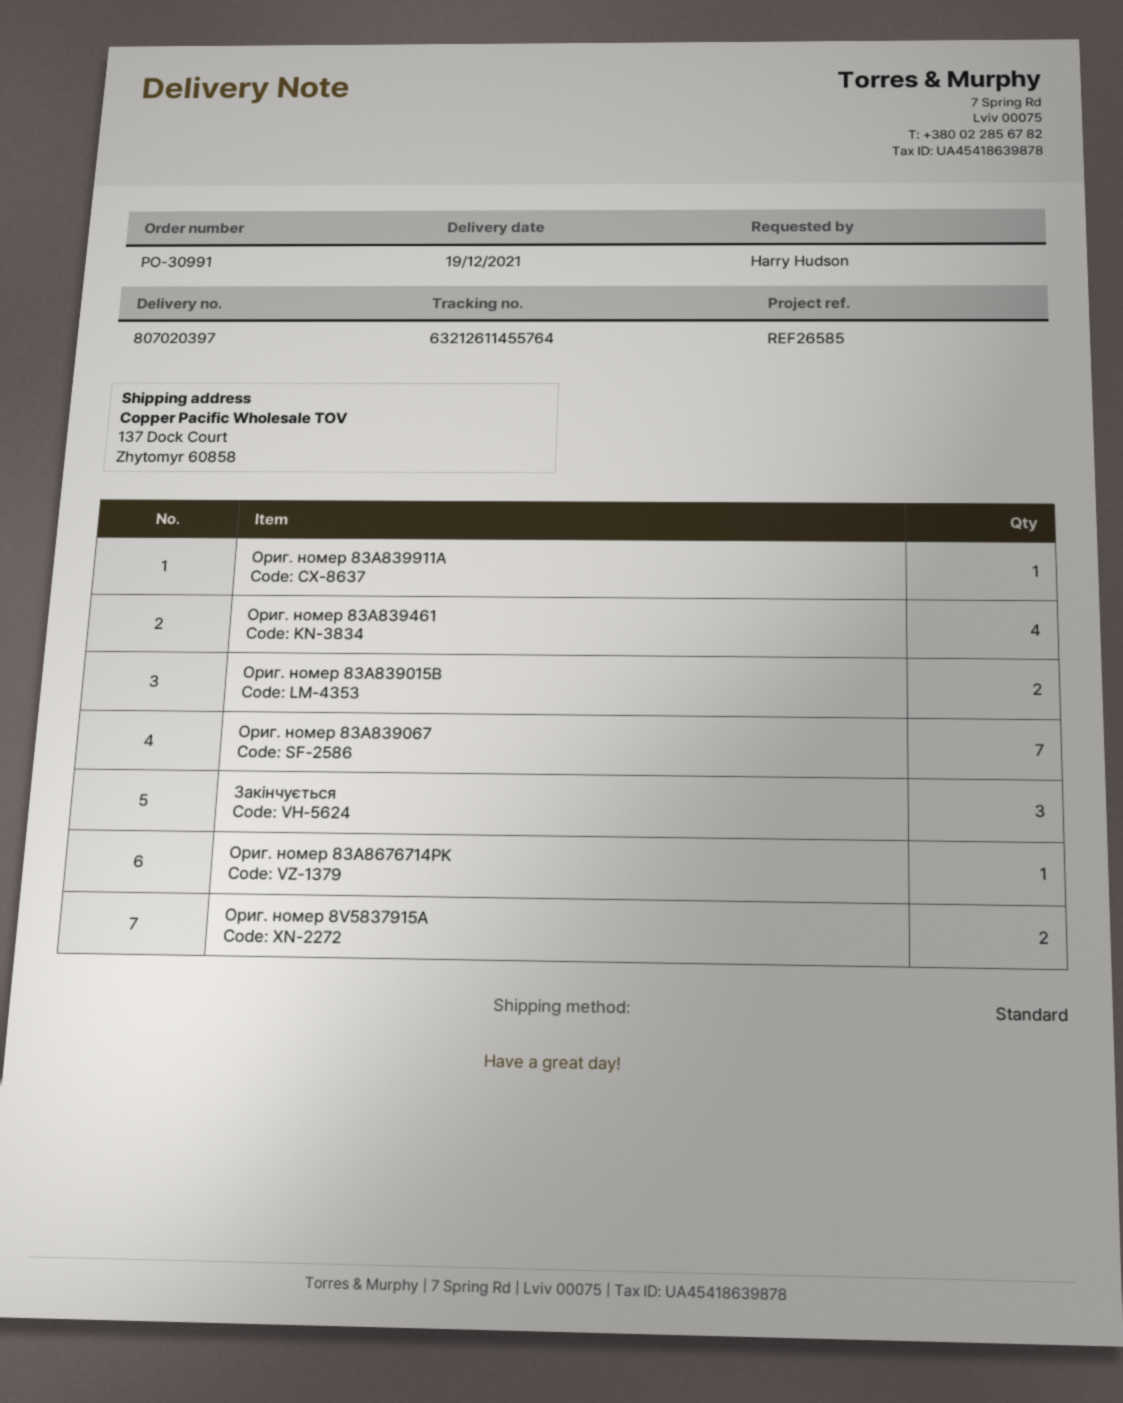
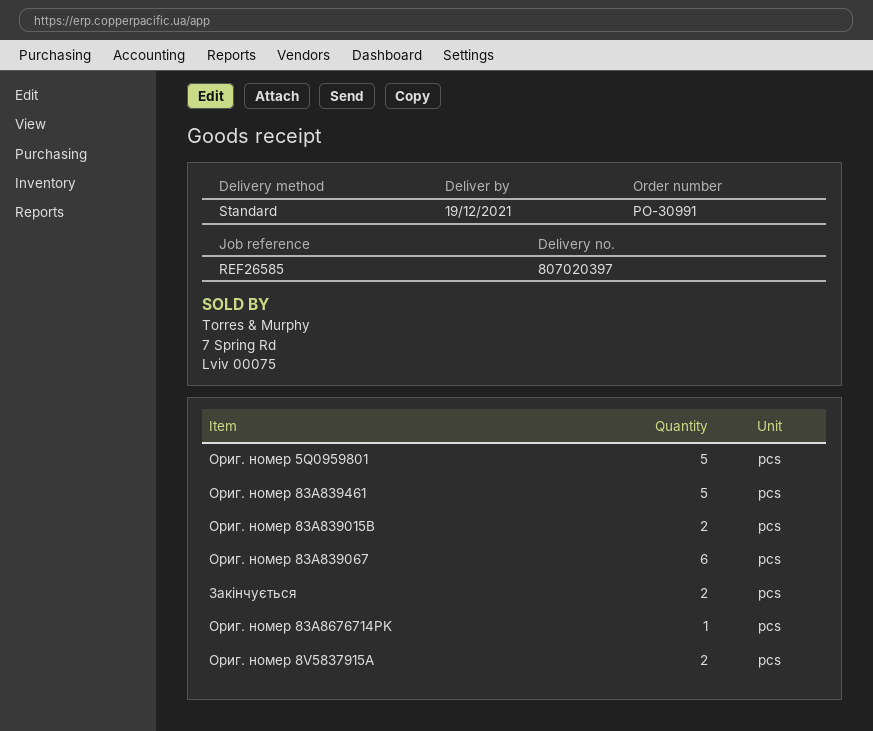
Ориг. номер 83A839911A: 1 -> none
Ориг. номер 83A839461: 4 -> 5
Ориг. номер 83A839067: 7 -> 6
Закінчується: 3 -> 2
Ориг. номер 5Q0959801: none -> 5

